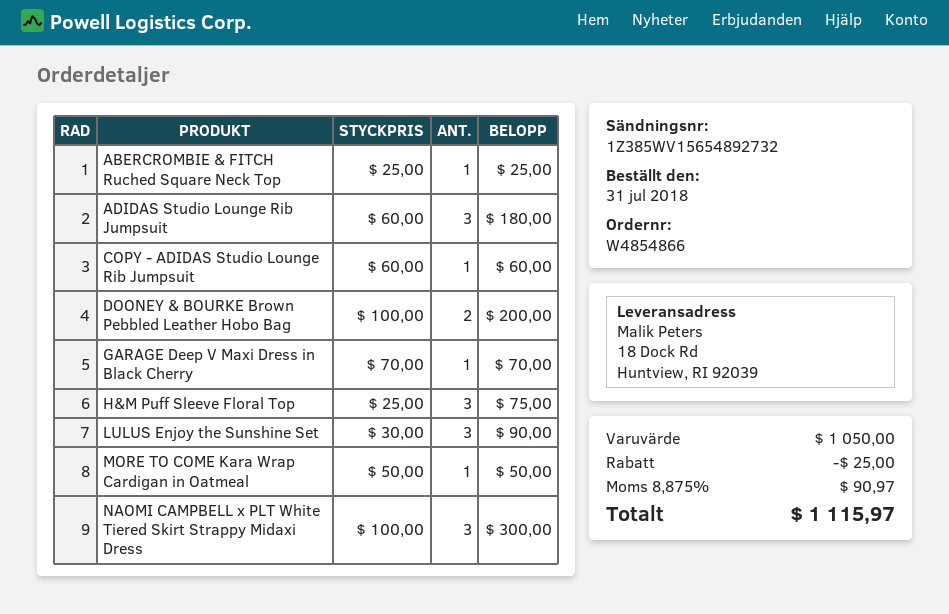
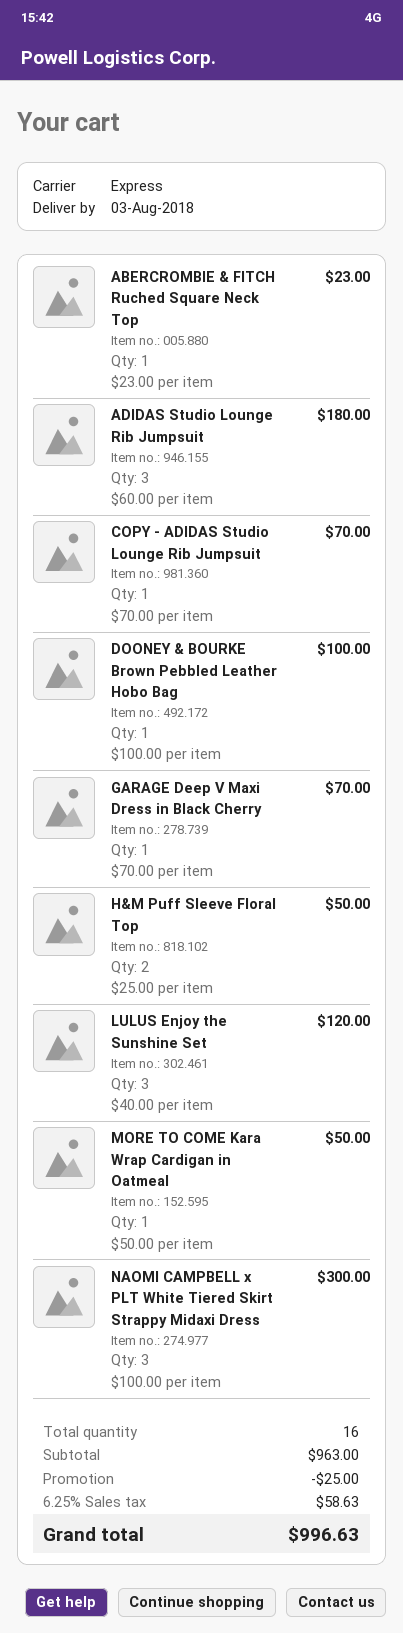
ABERCROMBIE & FITCH Ruched Square Neck Top: 1 x 25.00 = 25.00 -> 1 x 23.00 = 23.00
COPY - ADIDAS Studio Lounge Rib Jumpsuit: 1 x 60.00 = 60.00 -> 1 x 70.00 = 70.00
DOONEY & BOURKE Brown Pebbled Leather Hobo Bag: 2 x 100.00 = 200.00 -> 1 x 100.00 = 100.00
H&M Puff Sleeve Floral Top: 3 x 25.00 = 75.00 -> 2 x 25.00 = 50.00
LULUS Enjoy the Sunshine Set: 3 x 30.00 = 90.00 -> 3 x 40.00 = 120.00
subtotal: 1050.00 -> 963.00
tax: 8.875% = 90.97 -> 6.25% = 58.63
total: 1115.97 -> 996.63

